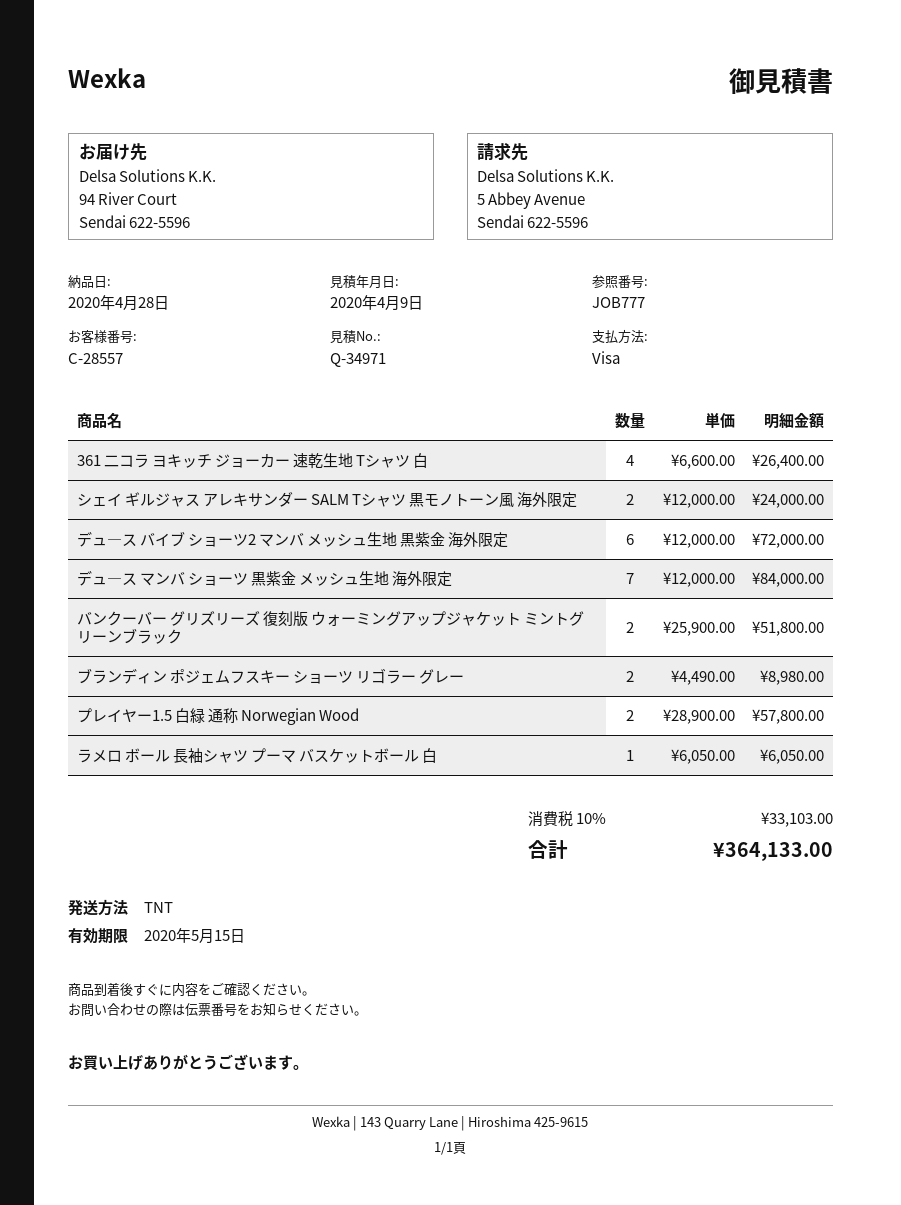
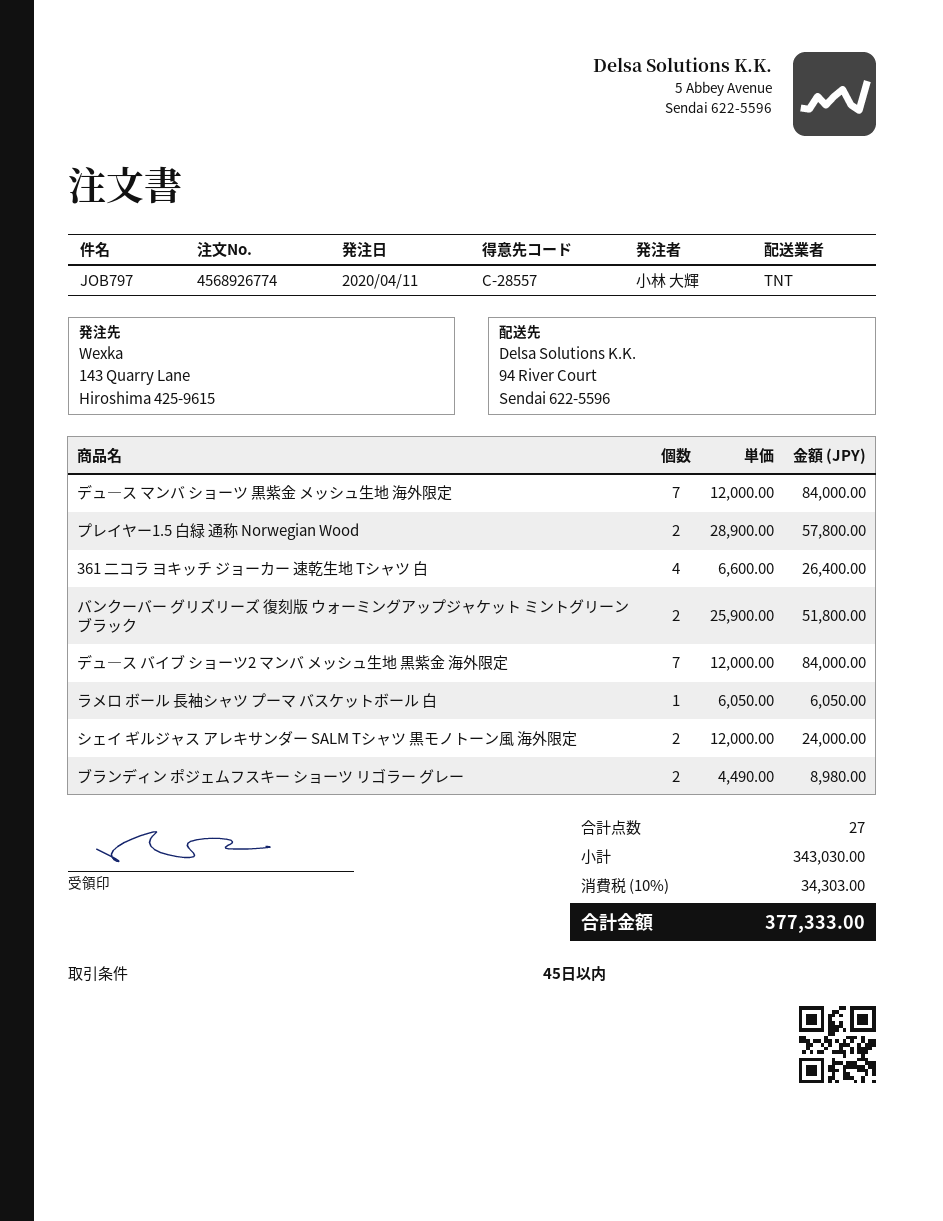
reference: JOB777 -> JOB797
デュ―ス バイブ ショーツ2 マンバ メッシュ生地 黒紫金 海外限定: 6 x 12000.00 = 72000.00 -> 7 x 12000.00 = 84000.00
tax: 10% = 33103.00 -> 10% = 34303.00
total: 364133.00 -> 377333.00

